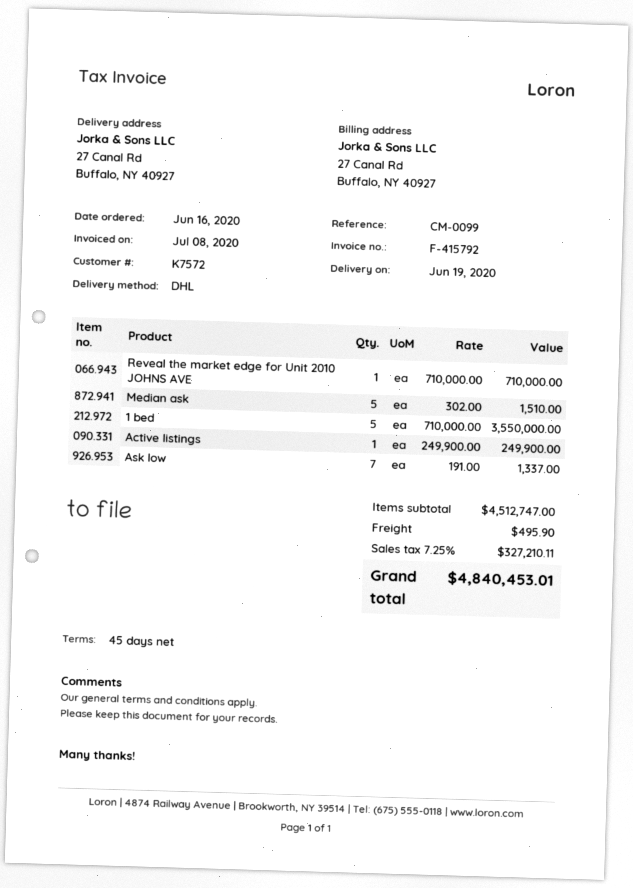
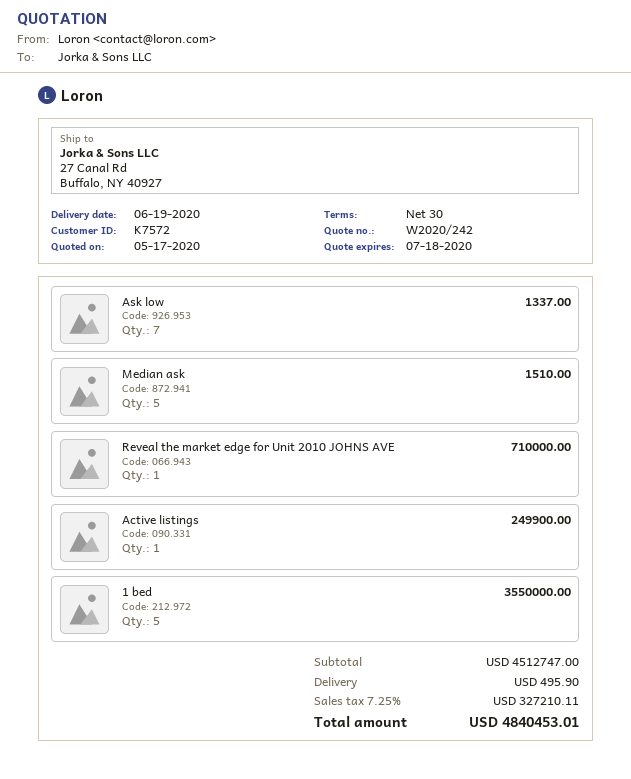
payment terms: 45 days -> 30 days

